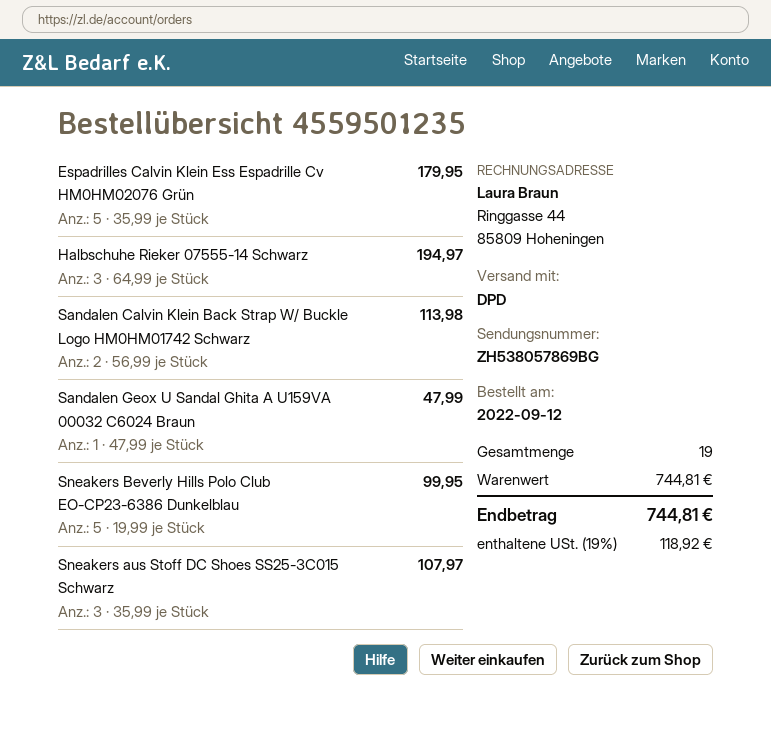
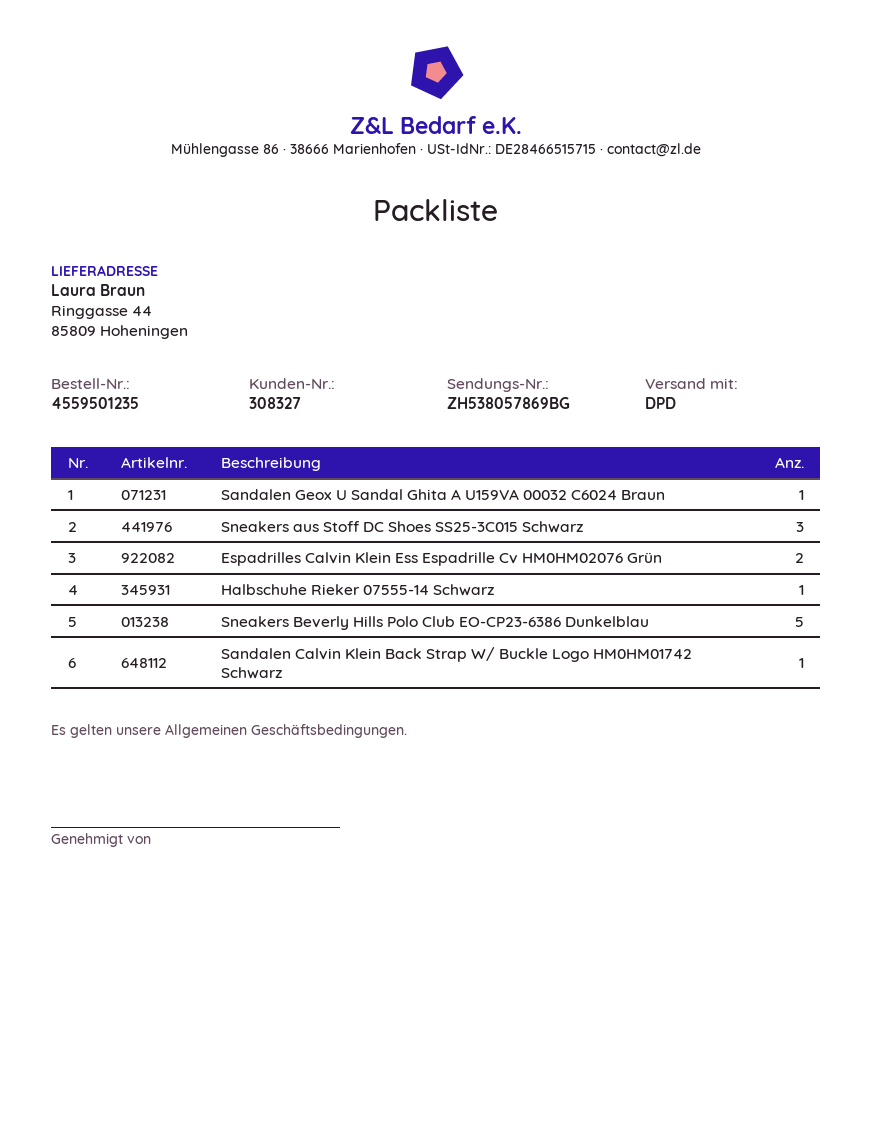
Espadrilles Calvin Klein Ess Espadrille Cv HM0HM02076 Grün: 5 -> 2
Halbschuhe Rieker 07555-14 Schwarz: 3 -> 1
Sandalen Calvin Klein Back Strap W/ Buckle Logo HM0HM01742 Schwarz: 2 -> 1

